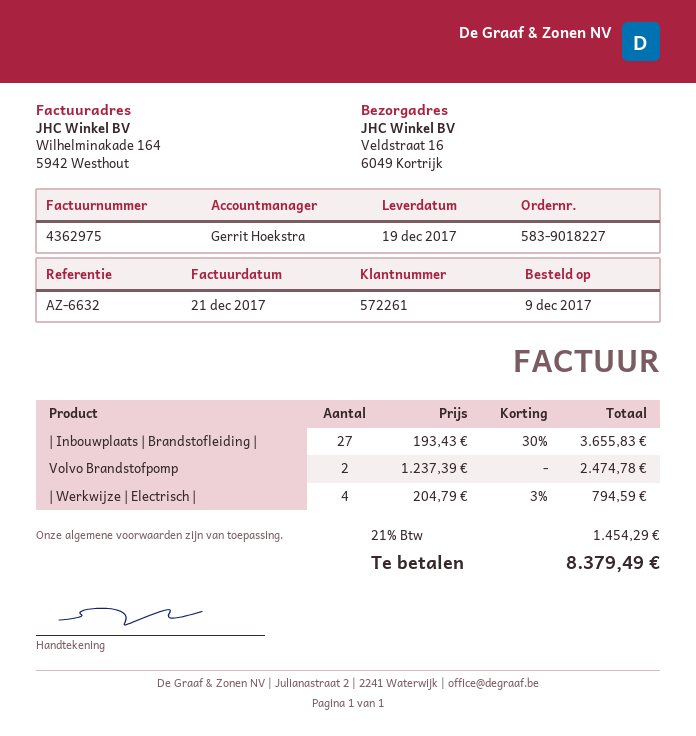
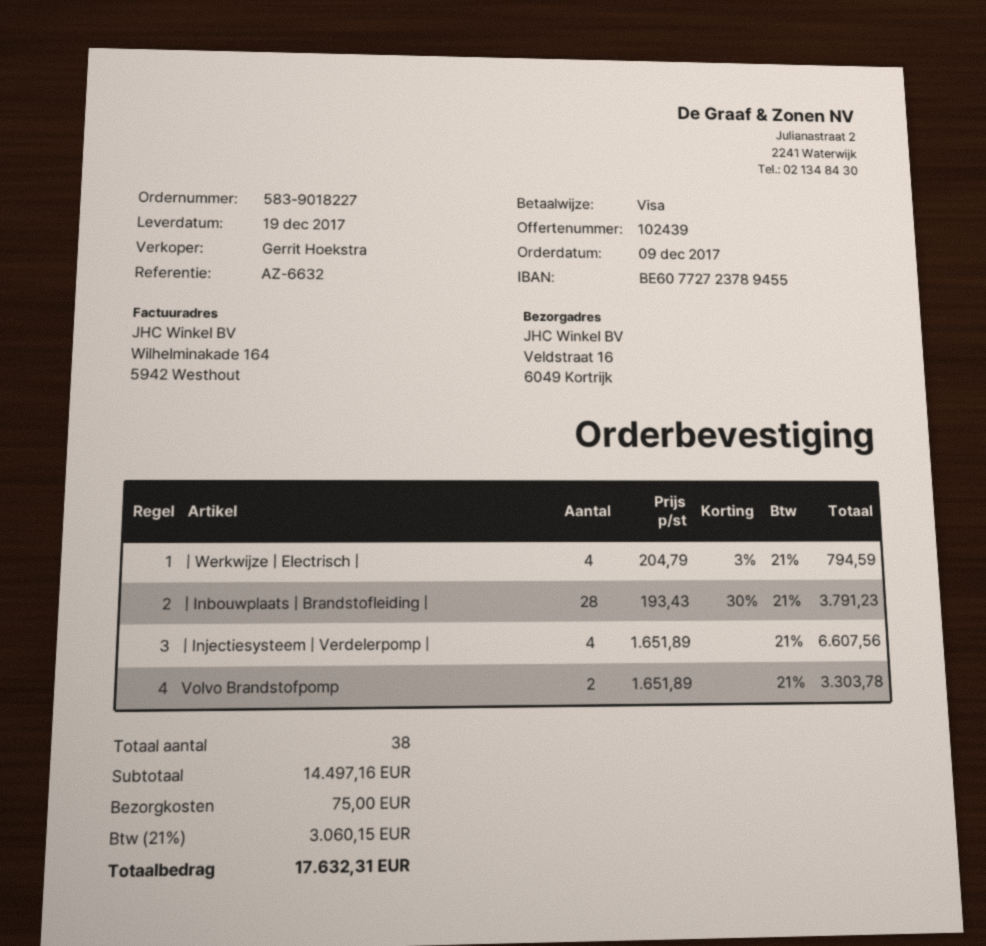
| Inbouwplaats | Brandstofleiding |: 27 x 193.43 - 30% = 3655.83 -> 28 x 193.43 - 30% = 3791.23
Volvo Brandstofpomp: 2 x 1237.39 = 2474.78 -> 2 x 1651.89 = 3303.78
| Injectiesysteem | Verdelerpomp |: none -> 4 x 1651.89 = 6607.56
shipping: none -> 75.00
tax: 21% = 1454.29 -> 21% = 3060.15
total: 8379.49 -> 17632.31

